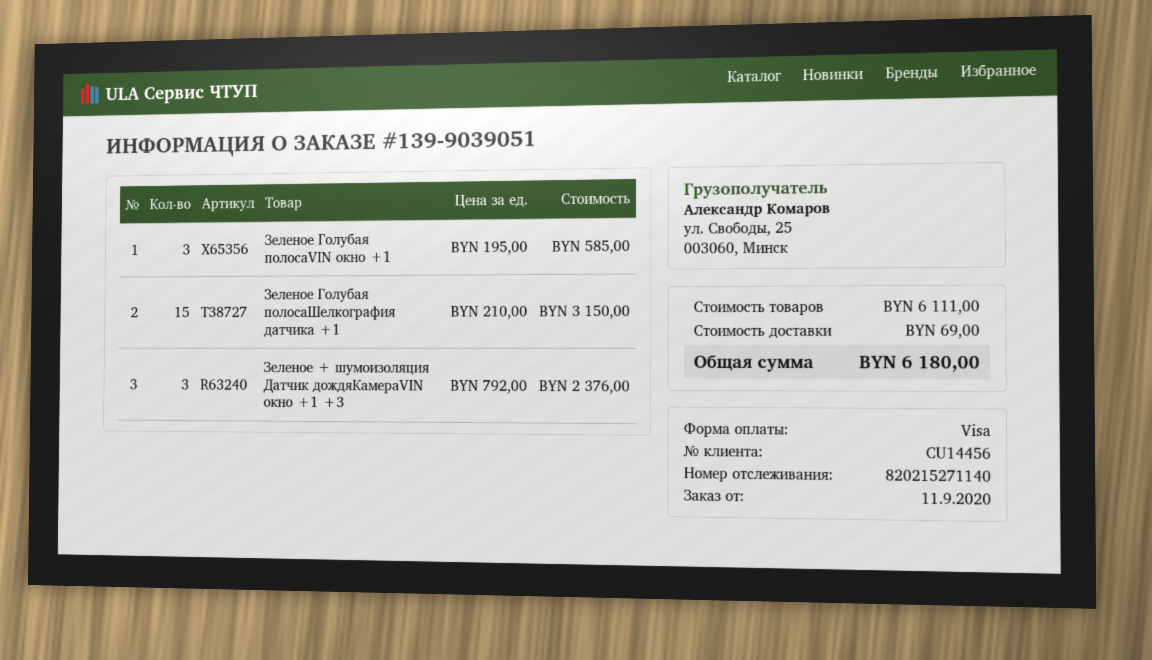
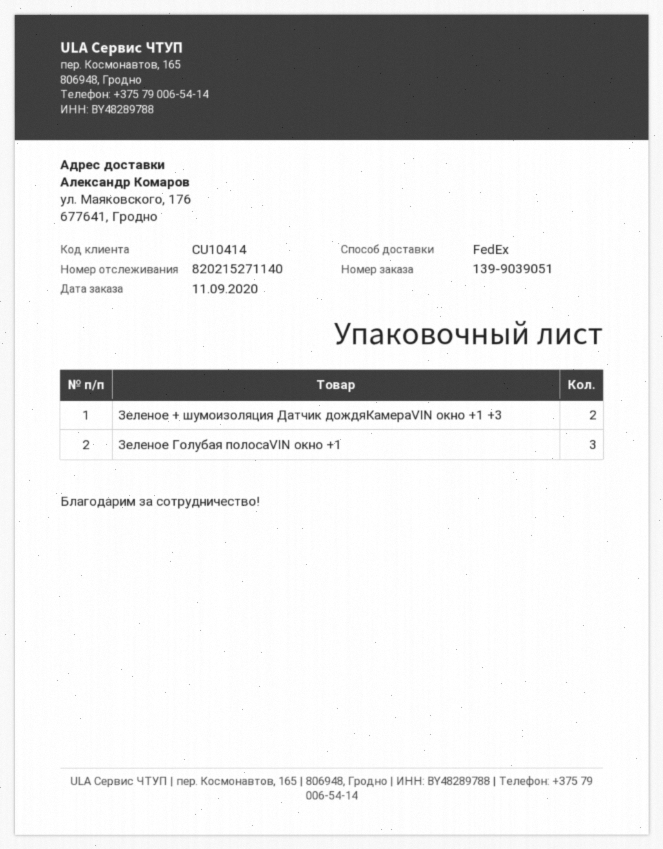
customer number: CU14456 -> CU10414
ship to: ул. Свободы, 25, 003060, Минск -> ул. Маяковского, 176, 677641, Гродно
Зеленое Голубая полосаШелкография датчика +1: 15 -> none
Зеленое + шумоизоляция Датчик дождяКамераVIN окно +1 +3: 3 -> 2

